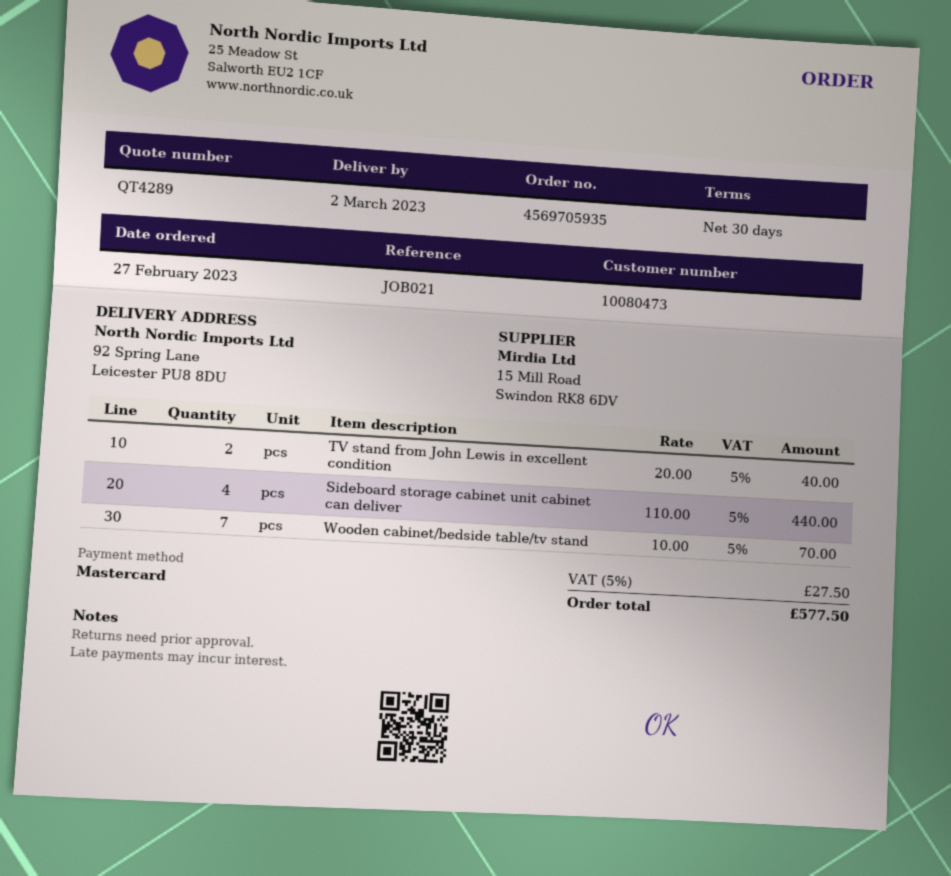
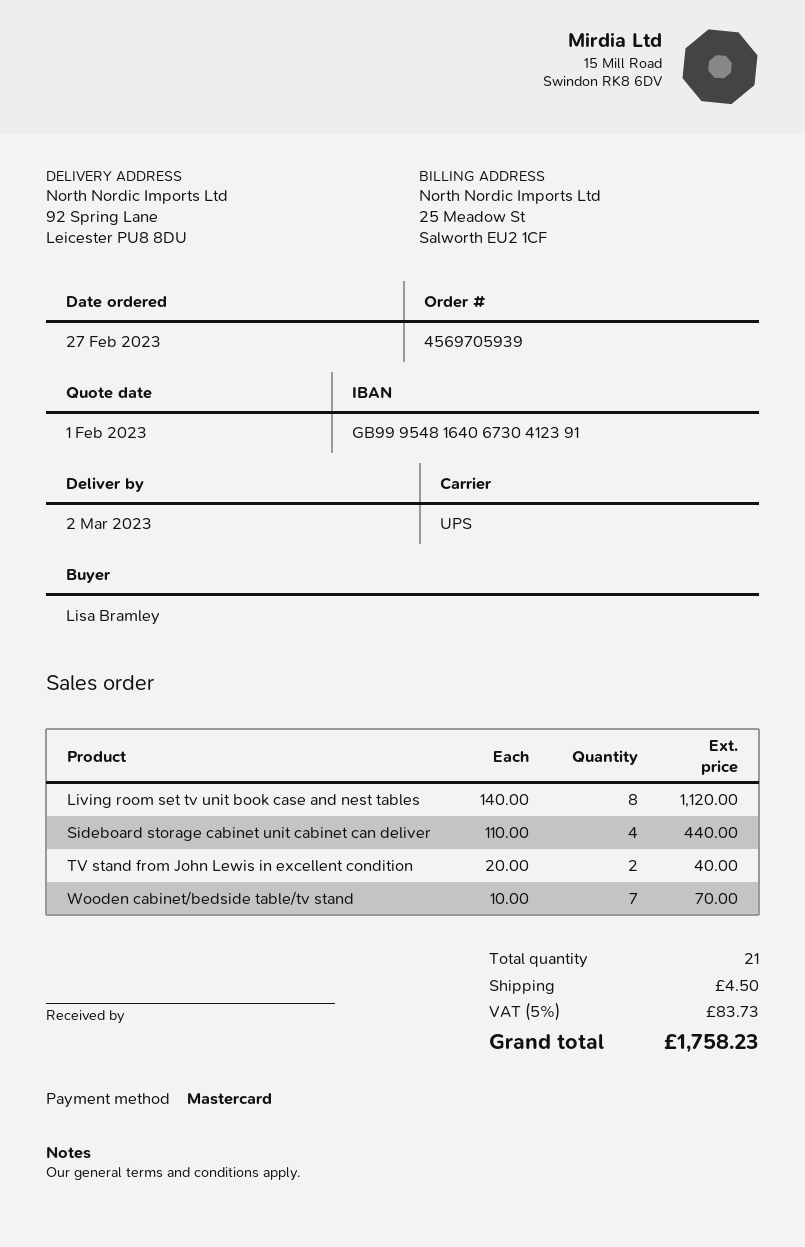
order number: 4569705935 -> 4569705939
Living room set tv unit book case and nest tables: none -> 8 x 140.00 = 1120.00
shipping: none -> 4.50
tax: 5% = 27.50 -> 5% = 83.73
total: 577.50 -> 1758.23

